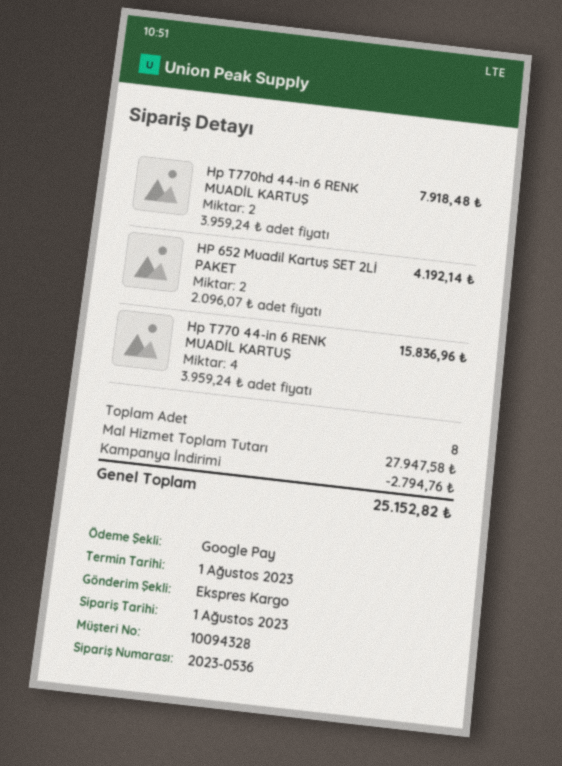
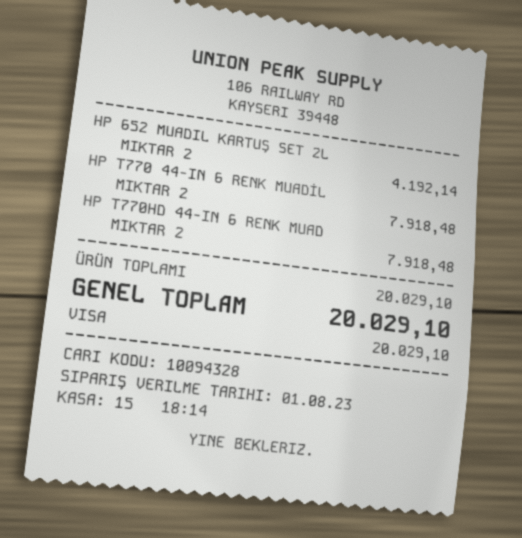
payment method: Google Pay -> Visa
Hp T770 44-in 6 RENK MUADİL KARTUŞ: 4 for 15836.96 -> 2 for 7918.48
subtotal: 27947.58 -> 20029.10
discount: 2794.76 -> none
total: 25152.82 -> 20029.10

